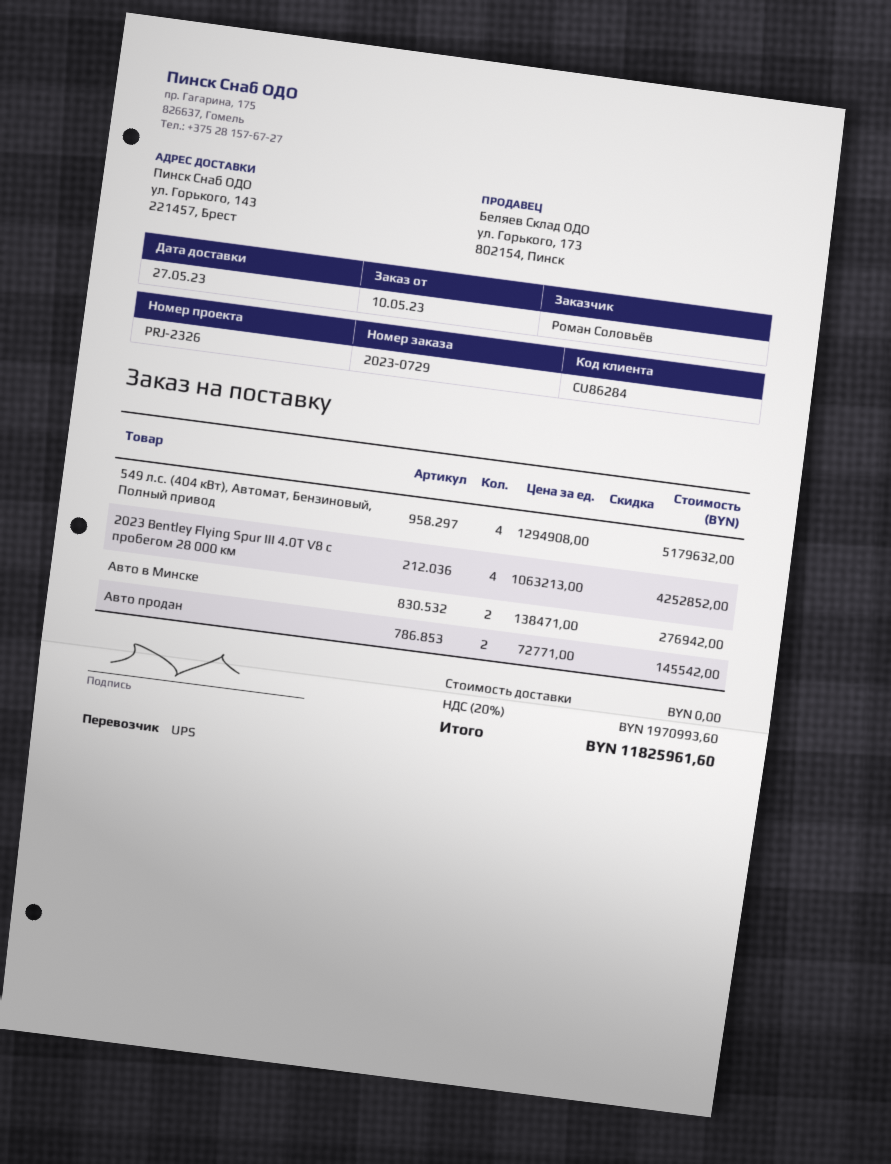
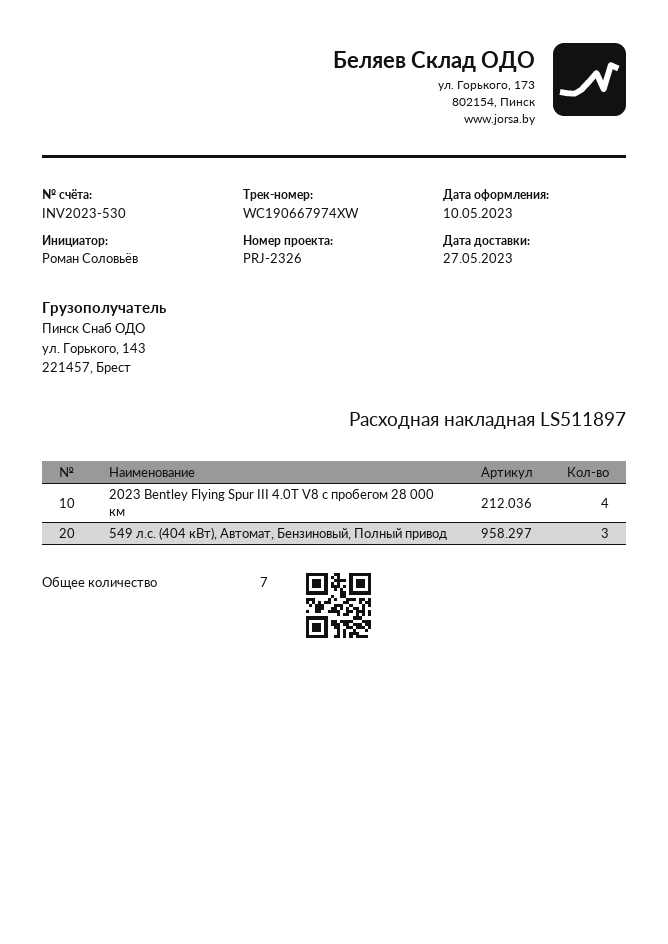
549 л.с. (404 кВт), Автомат, Бензиновый, Полный привод: 4 -> 3
Авто в Минске: 2 -> none
Авто продан: 2 -> none

